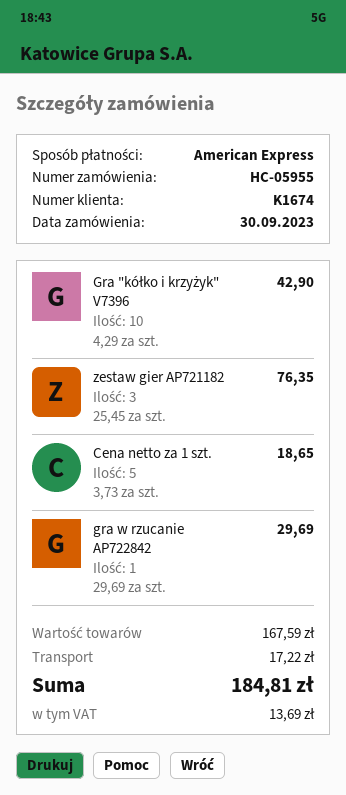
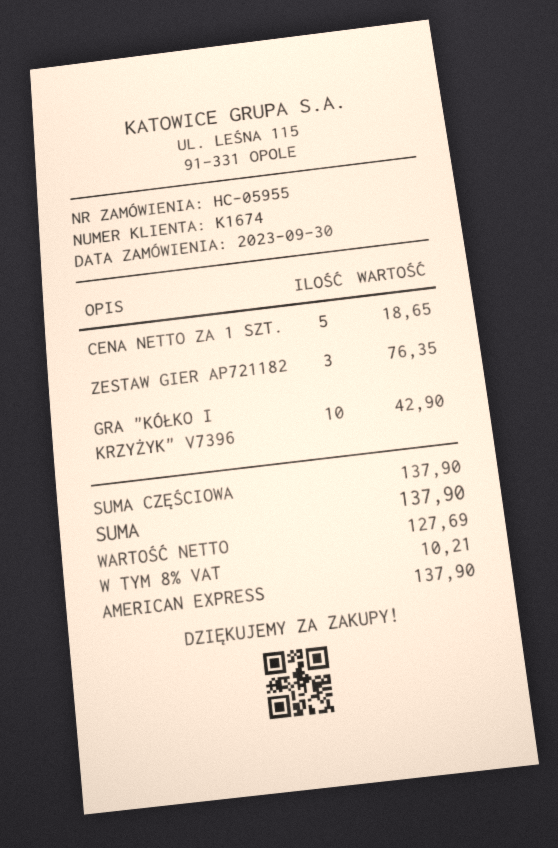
gra w rzucanie AP722842: 1 for 29.69 -> none
subtotal: 167.59 -> 137.90
shipping: 17.22 -> none
tax: 13.69 -> 10.21
total: 184.81 -> 137.90

